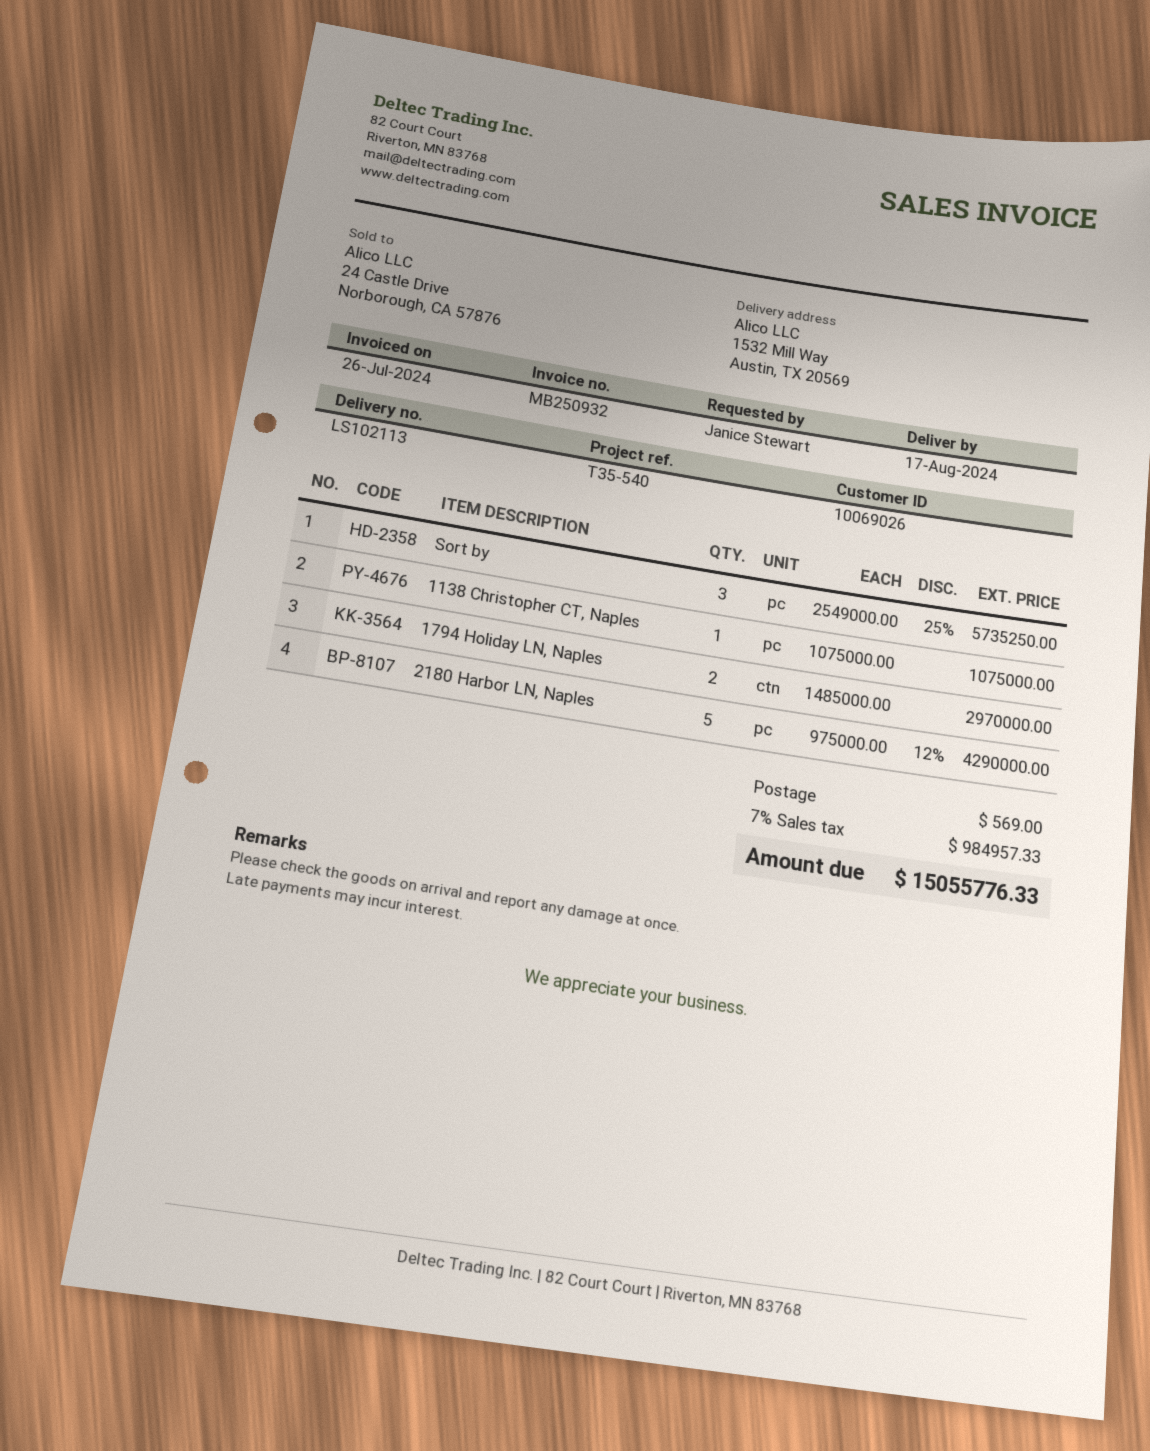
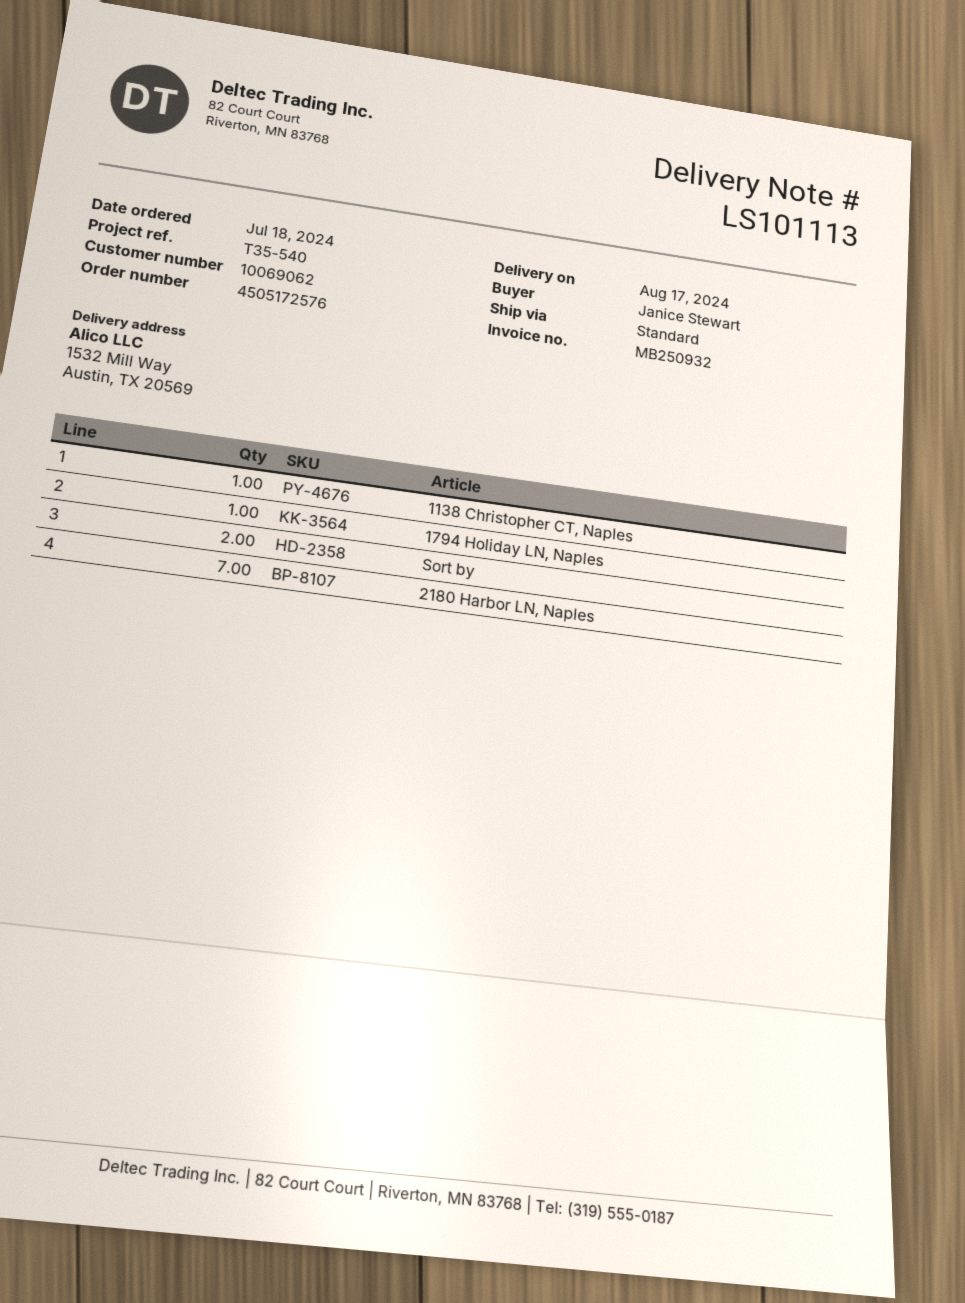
delivery note number: LS102113 -> LS101113
customer number: 10069026 -> 10069062
Sort by: 3 -> 2
1794 Holiday LN, Naples: 2 -> 1
2180 Harbor LN, Naples: 5 -> 7

